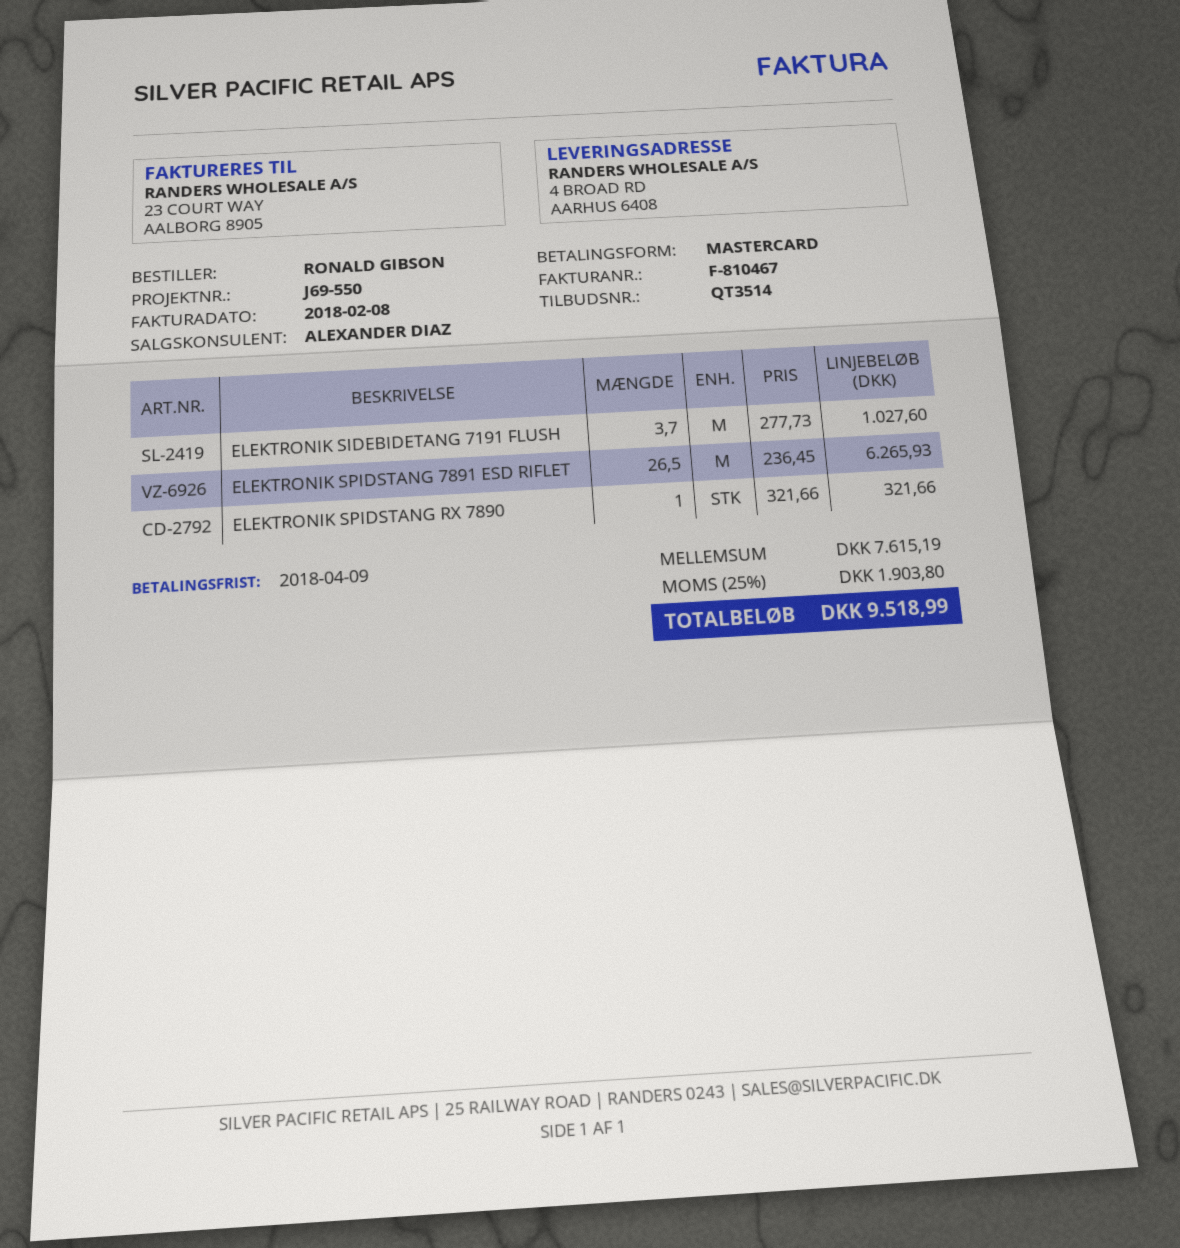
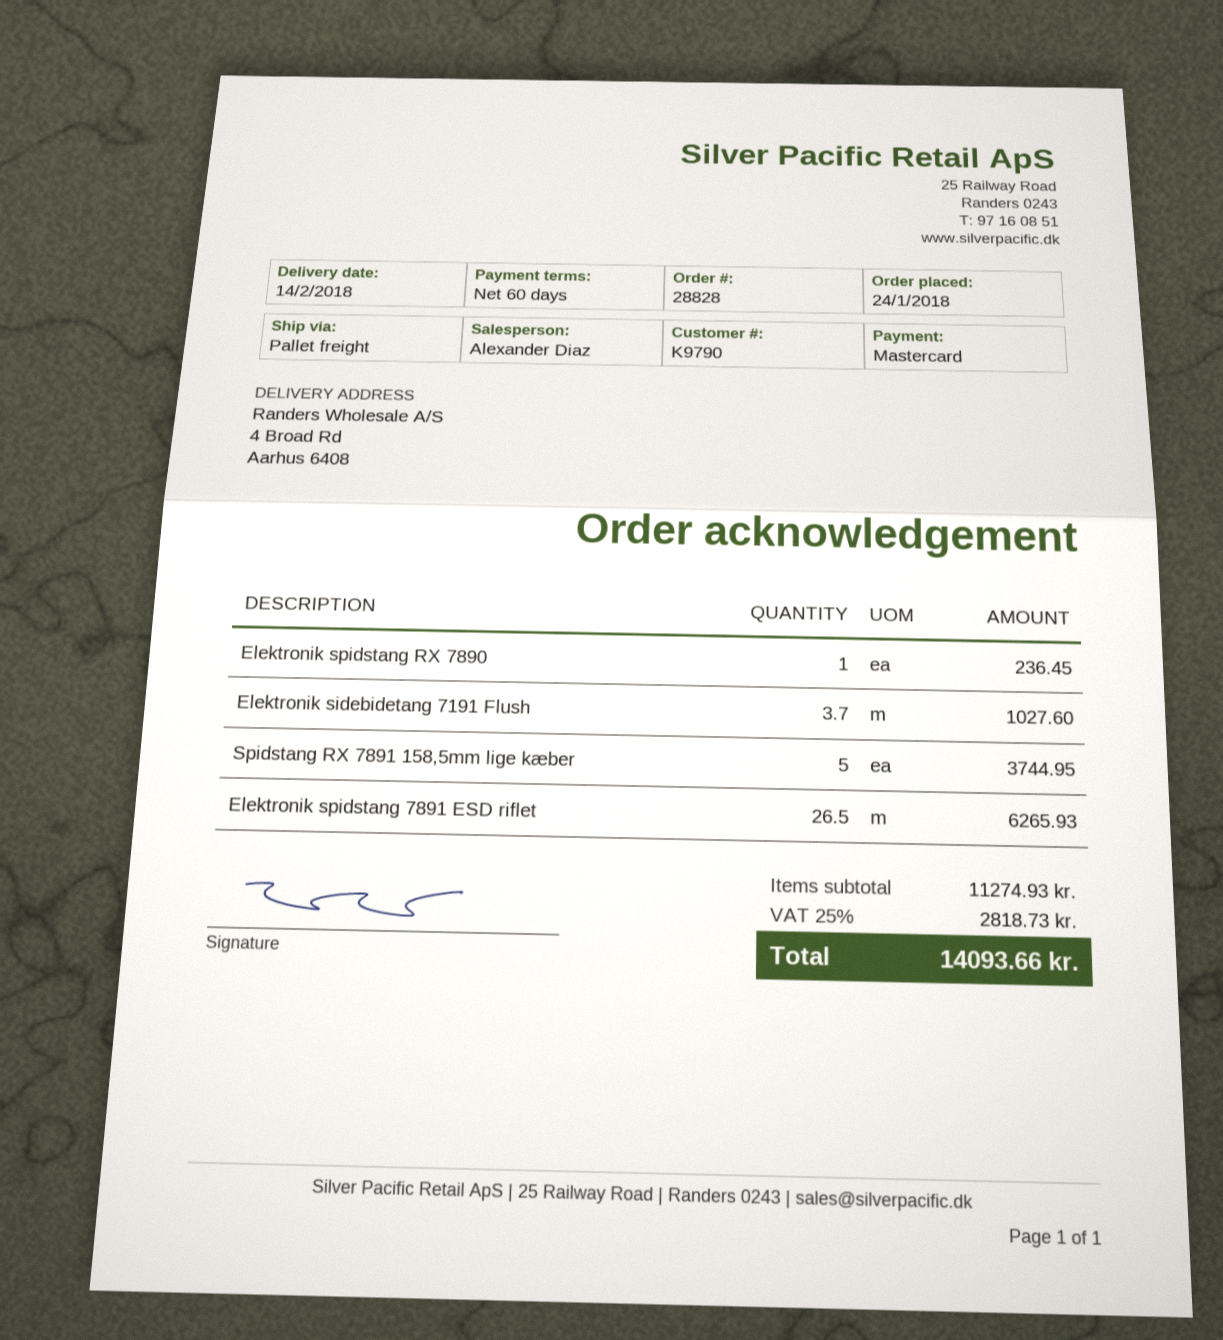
ELEKTRONIK SPIDSTANG RX 7890: 1 for 321.66 -> 1 for 236.45
Spidstang RX 7891 158,5mm lige kæber: none -> 5 for 3744.95
subtotal: 7615.19 -> 11274.93
tax: 25% = 1903.80 -> 25% = 2818.73
total: 9518.99 -> 14093.66

